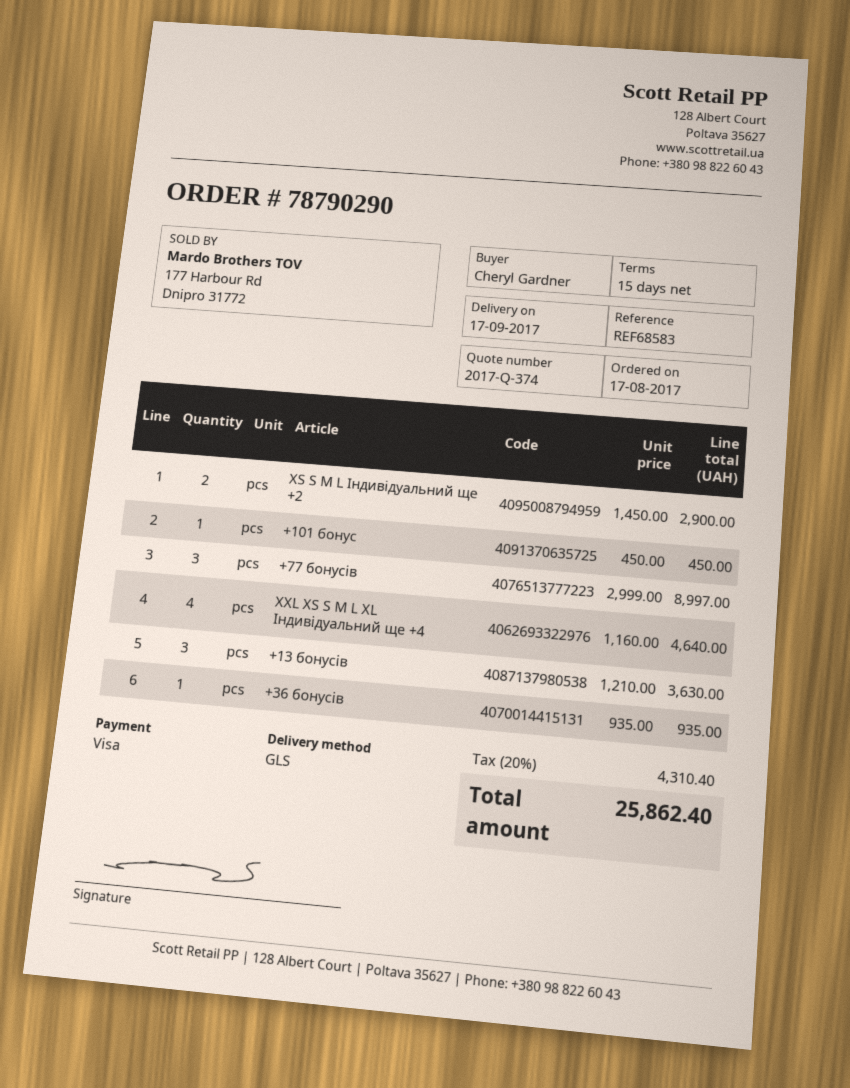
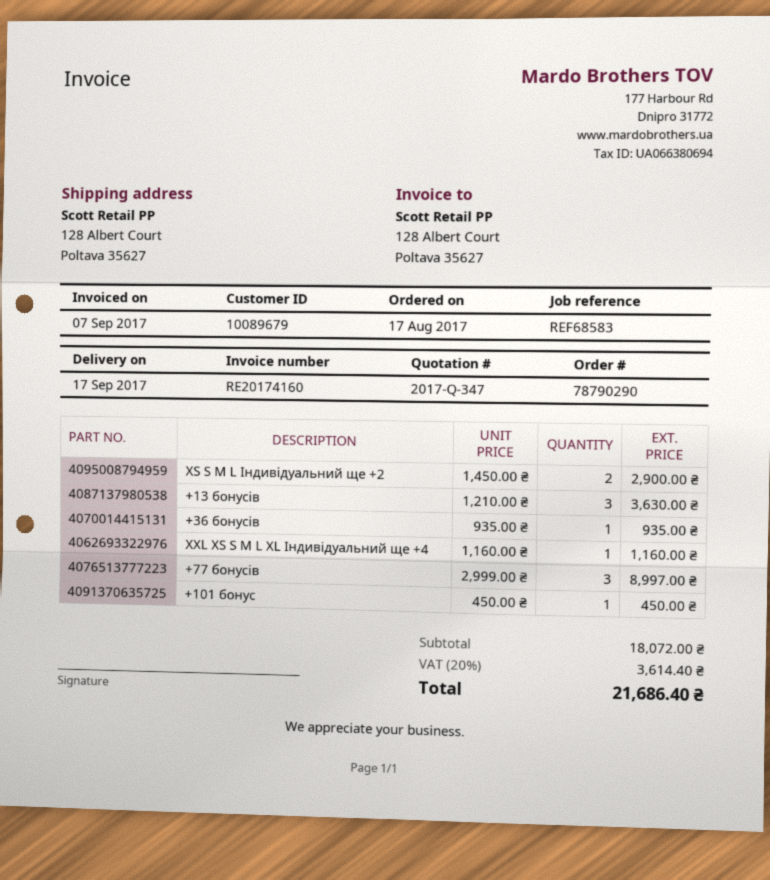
quote number: 2017-Q-374 -> 2017-Q-347
XXL XS S M L XL Індивідуальний ще +4: 4 x 1160.00 = 4640.00 -> 1 x 1160.00 = 1160.00
tax: 20% = 4310.40 -> 20% = 3614.40
total: 25862.40 -> 21686.40

